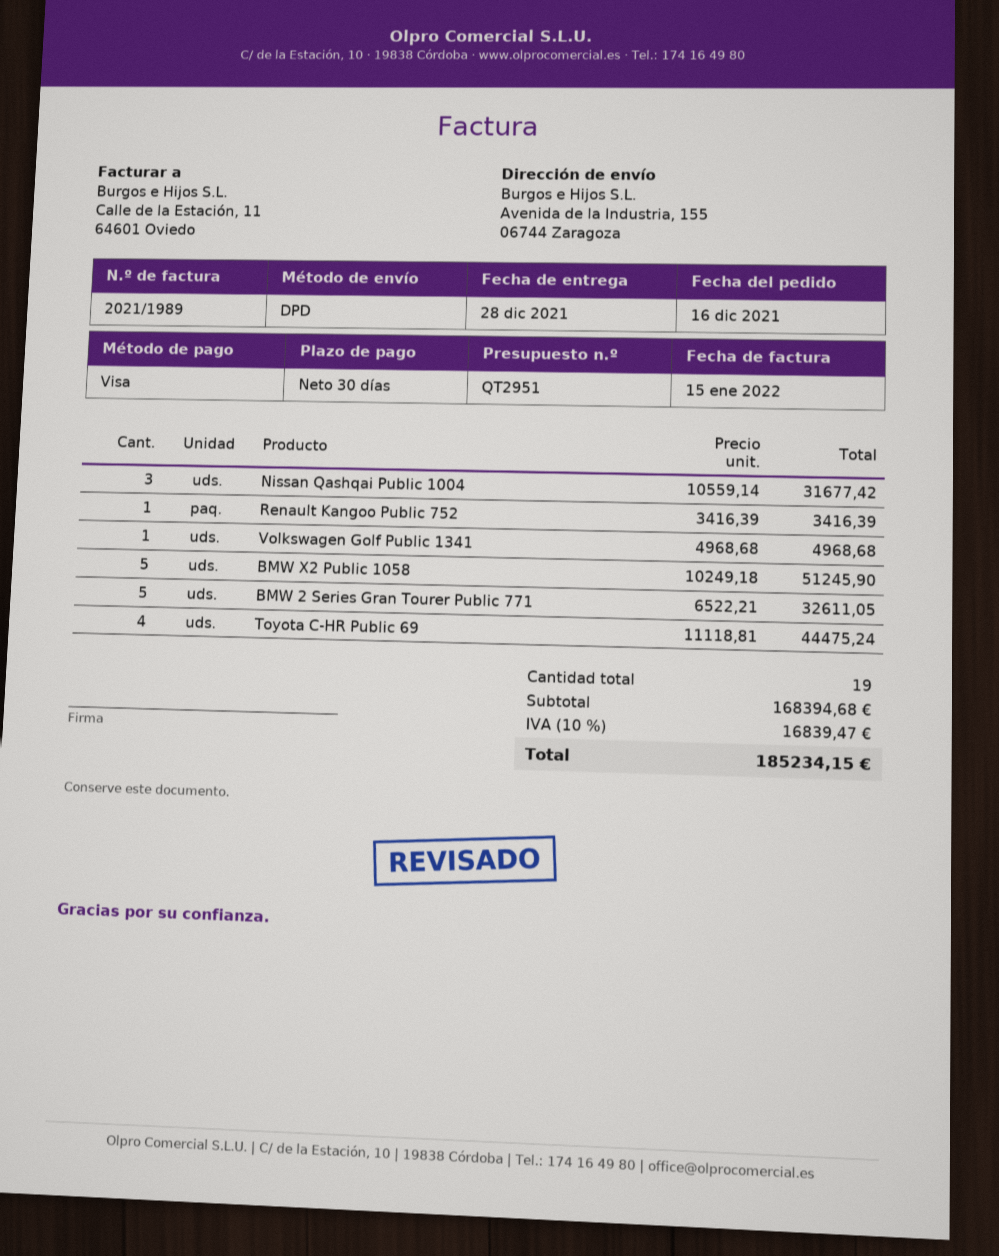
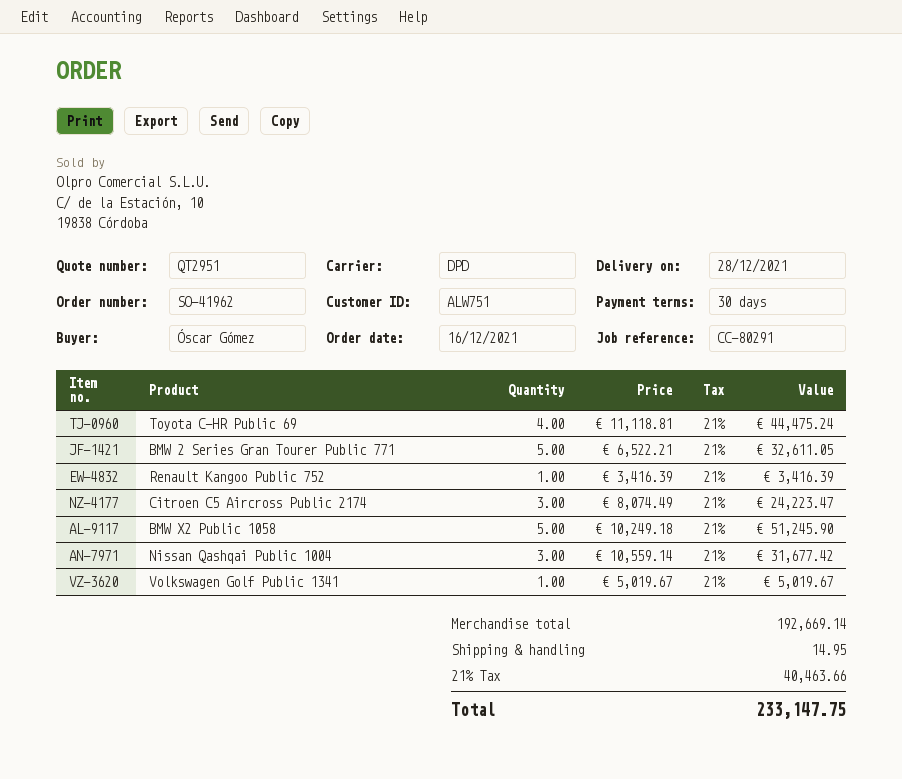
Volkswagen Golf Public 1341: 1 x 4968.68 = 4968.68 -> 1 x 5019.67 = 5019.67
Citroen C5 Aircross Public 2174: none -> 3 x 8074.49 = 24223.47
subtotal: 168394.68 -> 192669.14
shipping: none -> 14.95
tax: 10% = 16839.47 -> 21% = 40463.66
total: 185234.15 -> 233147.75

